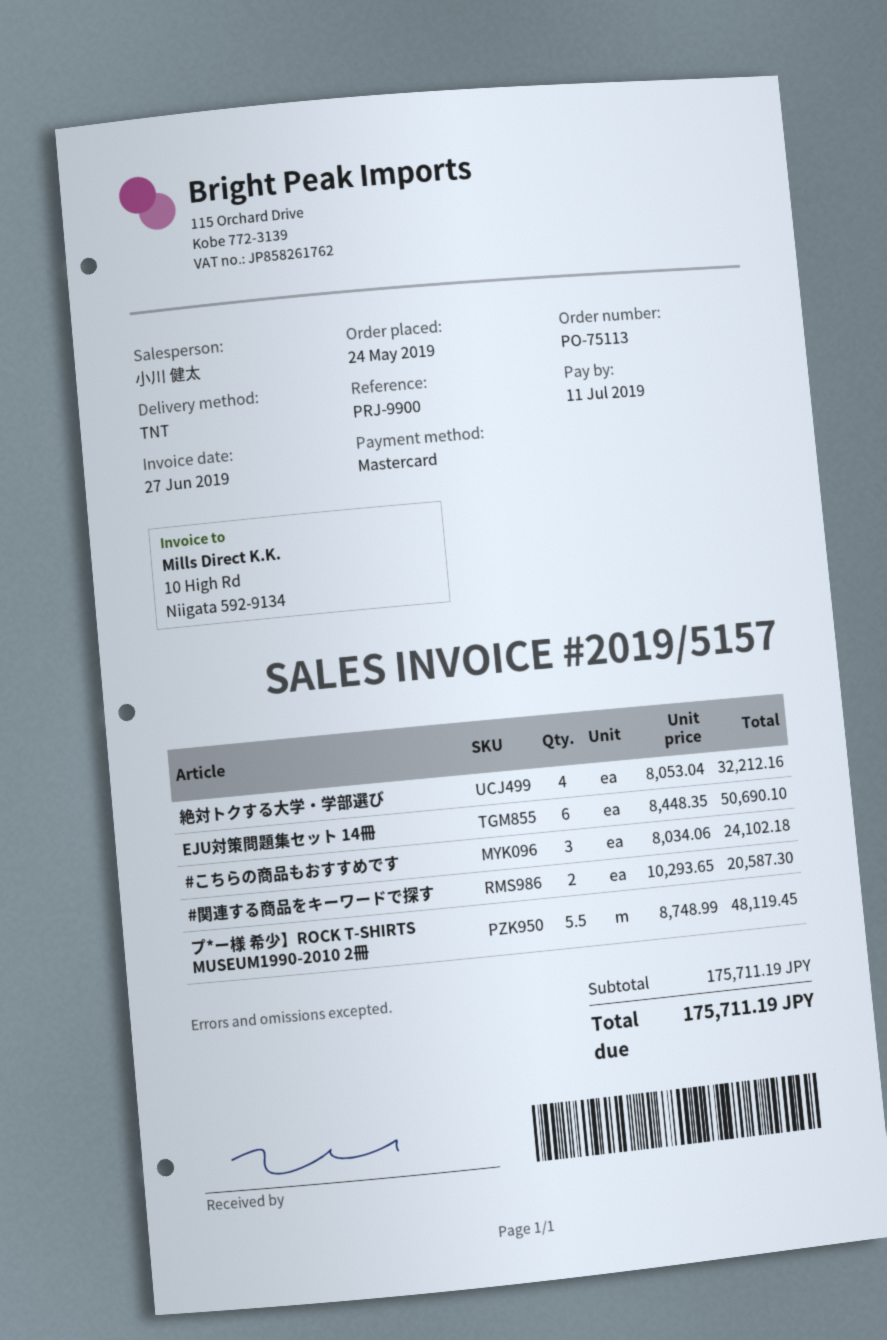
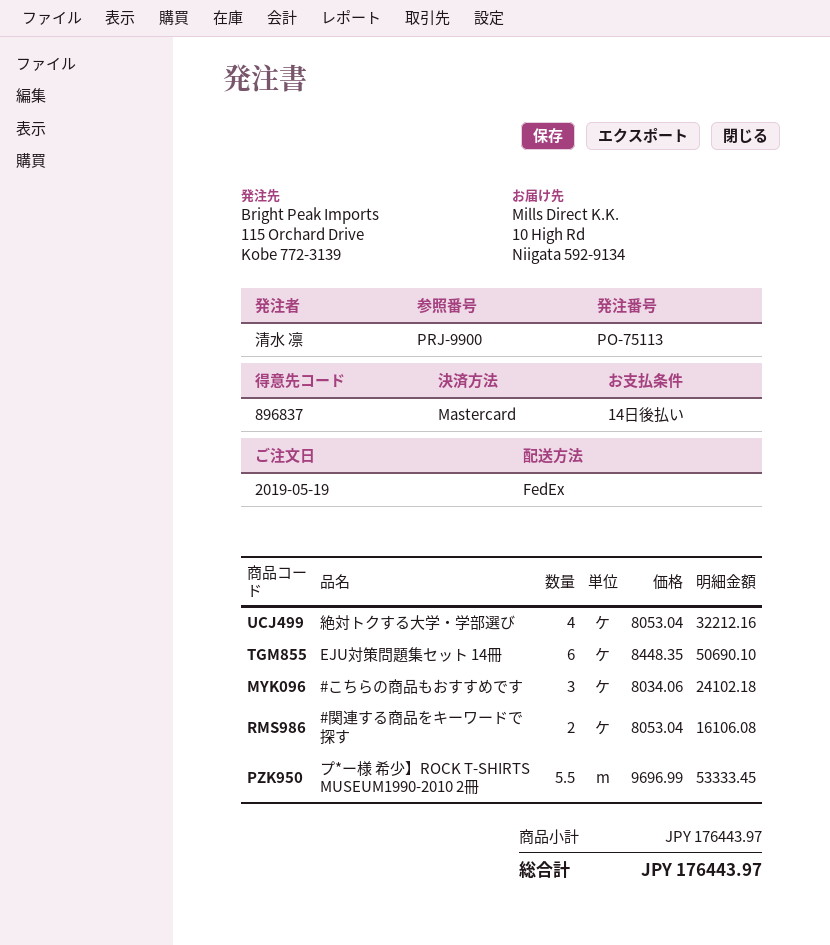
order date: 2019-05-24 -> 2019-05-19
shipping method: TNT -> FedEx
#関連する商品をキーワードで探す: 2 x 10293.65 = 20587.30 -> 2 x 8053.04 = 16106.08
プ*ー様 希少】ROCK T-SHIRTS MUSEUM1990-2010 2冊: 5.5 x 8748.99 = 48119.45 -> 5.5 x 9696.99 = 53333.45
subtotal: 175711.19 -> 176443.97
total: 175711.19 -> 176443.97

